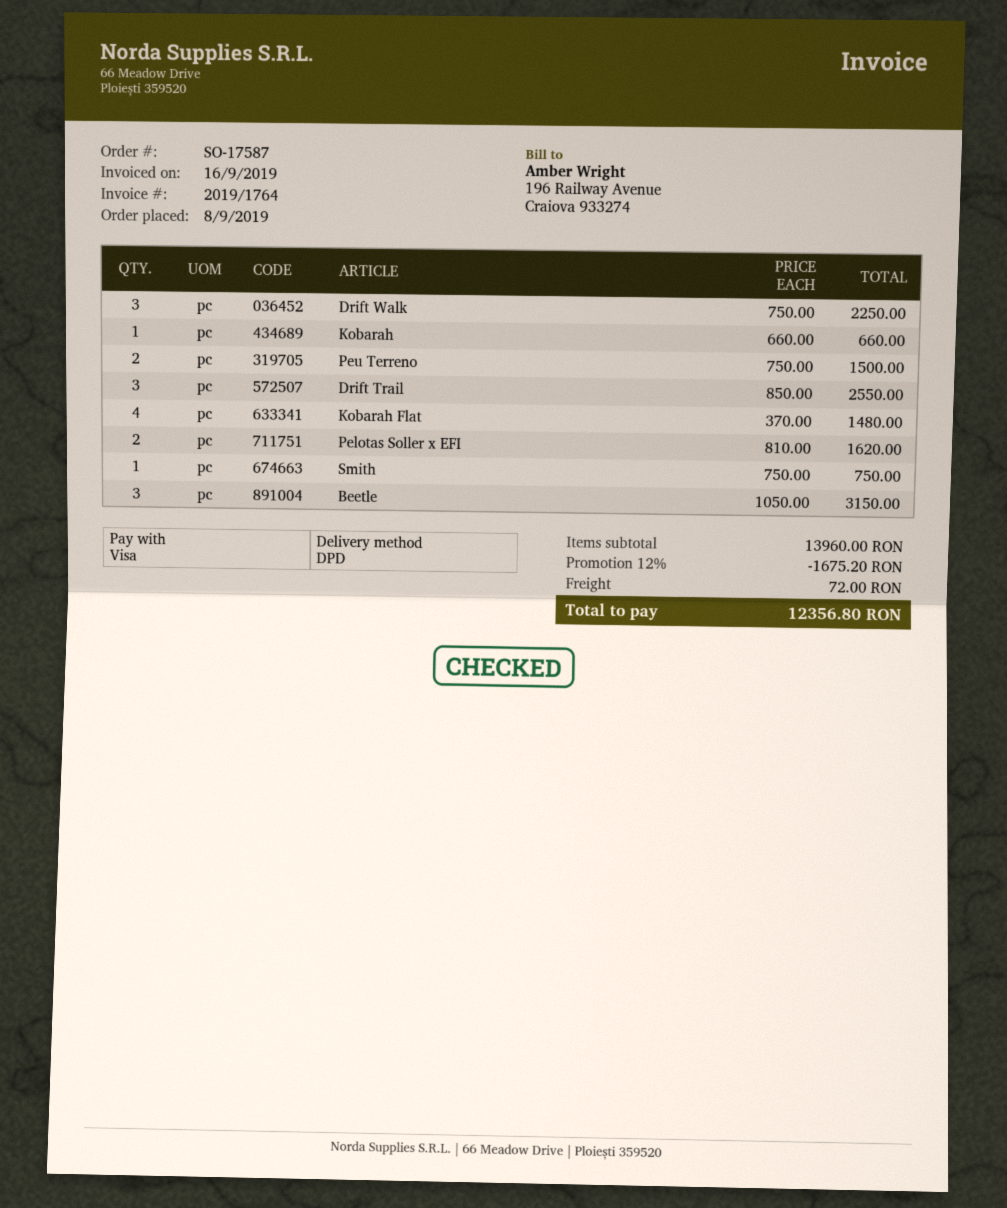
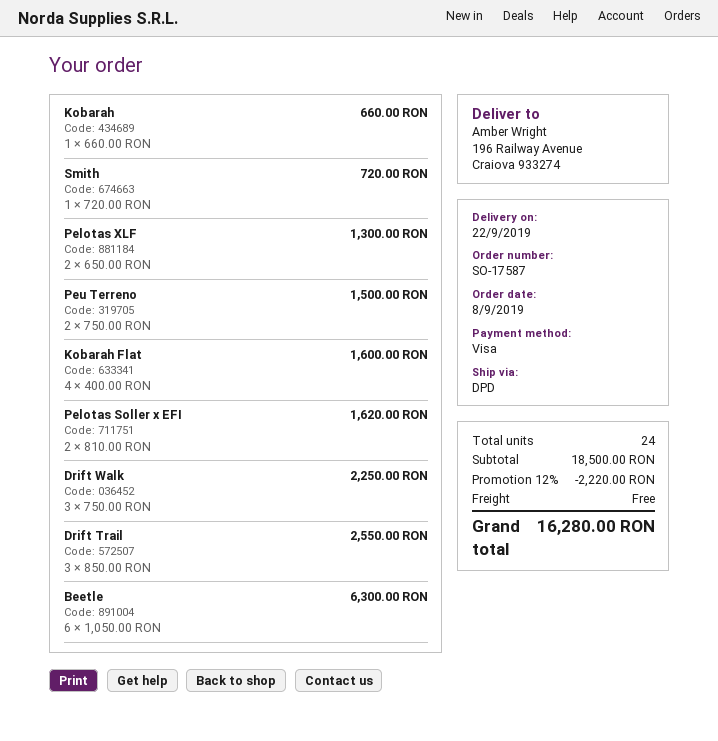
Kobarah Flat: 4 x 370.00 = 1480.00 -> 4 x 400.00 = 1600.00
Smith: 1 x 750.00 = 750.00 -> 1 x 720.00 = 720.00
Beetle: 3 x 1050.00 = 3150.00 -> 6 x 1050.00 = 6300.00
Pelotas XLF: none -> 2 x 650.00 = 1300.00
subtotal: 13960.00 -> 18500.00
discount: 12% = 1675.20 -> 12% = 2220.00
shipping: 72.00 -> 0.00
total: 12356.80 -> 16280.00

